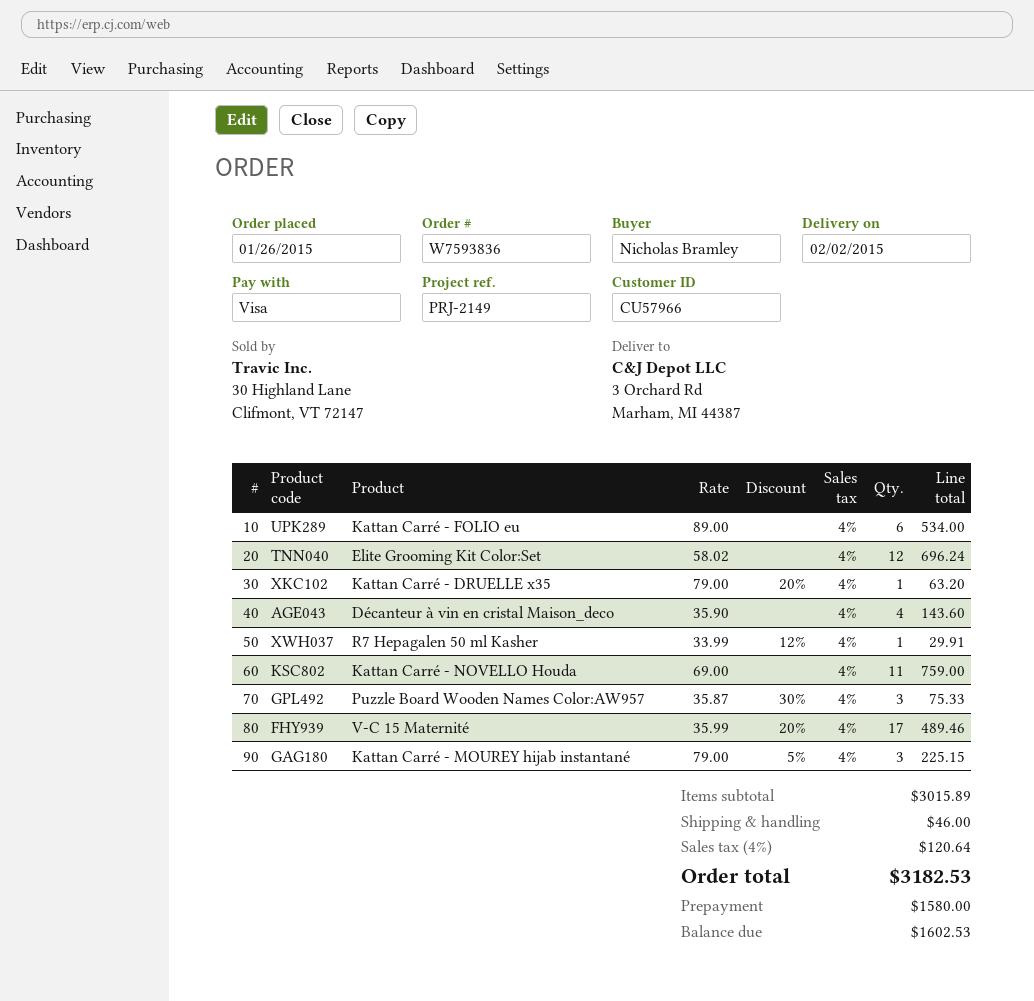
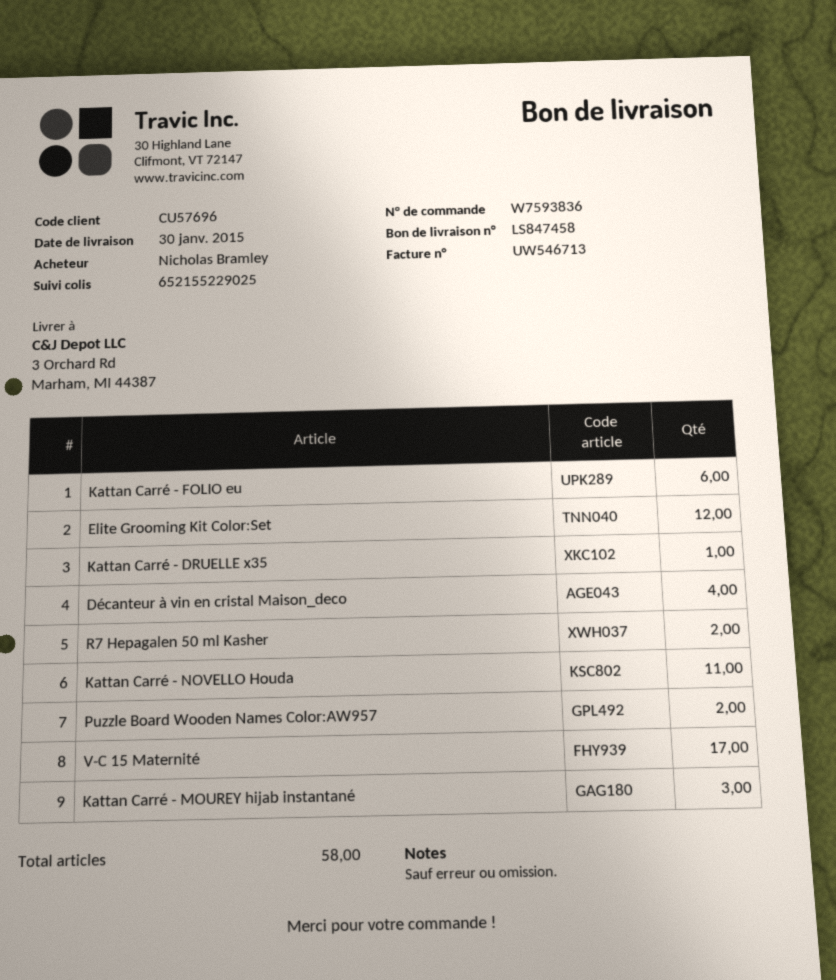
delivery date: 2015-02-02 -> 2015-01-30
customer number: CU57966 -> CU57696
R7 Hepagalen 50 ml Kasher: 1 -> 2
Puzzle Board Wooden Names Color:AW957: 3 -> 2

